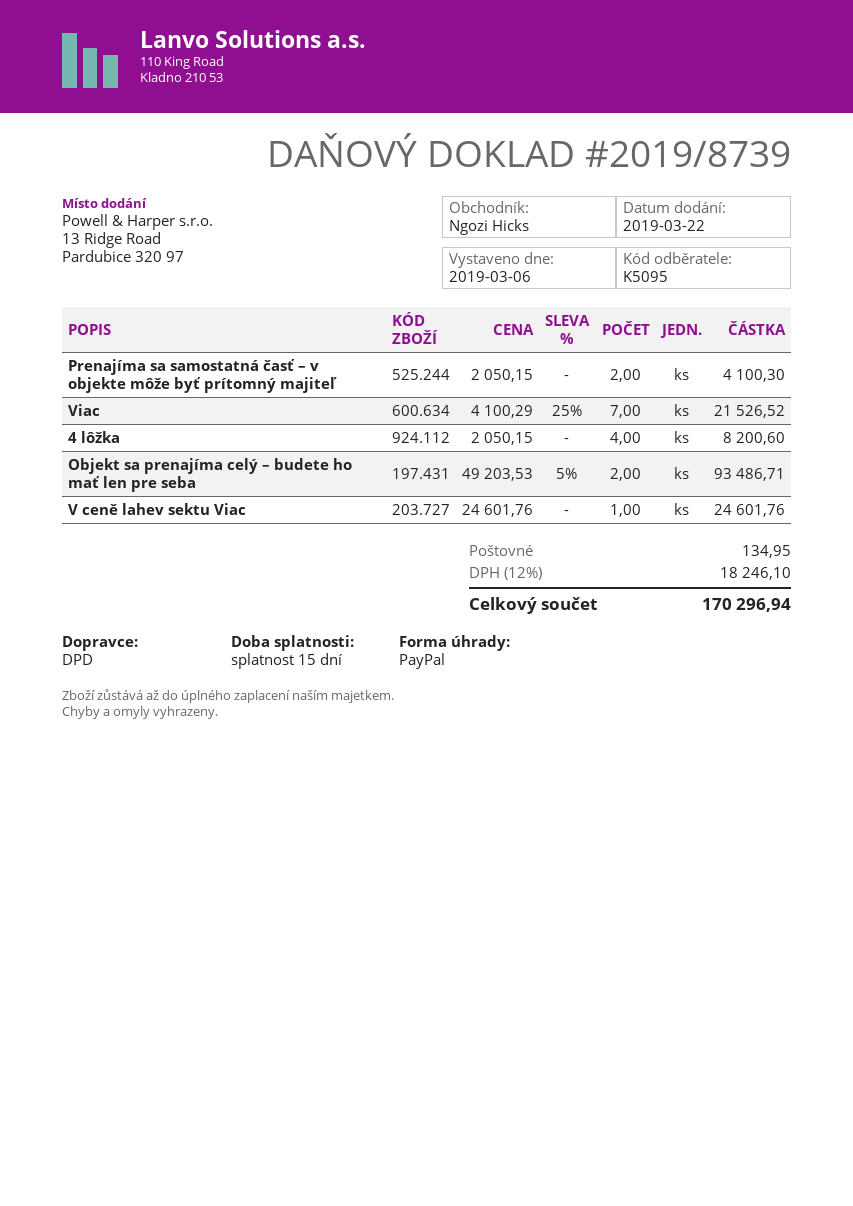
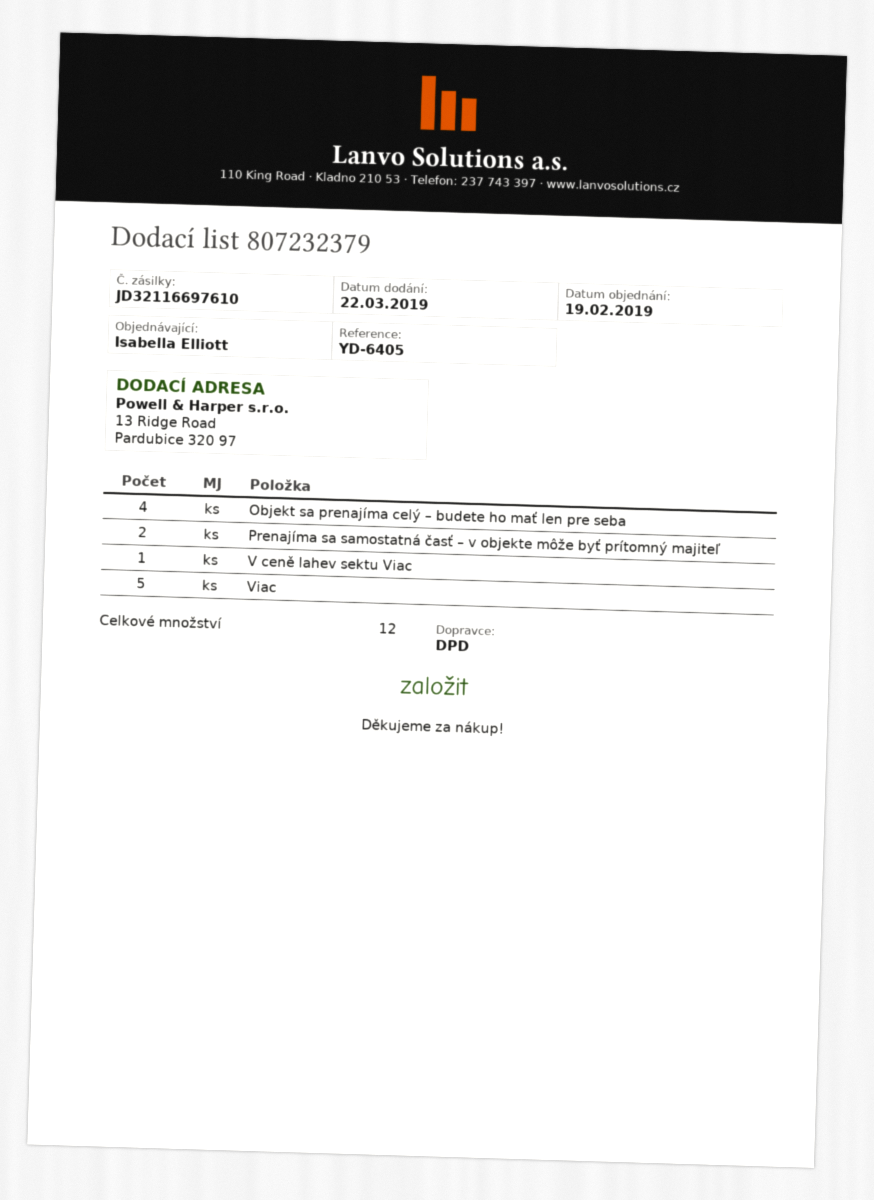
Viac: 7 -> 5
4 lôžka: 4 -> none
Objekt sa prenajíma celý – budete ho mať len pre seba: 2 -> 4

